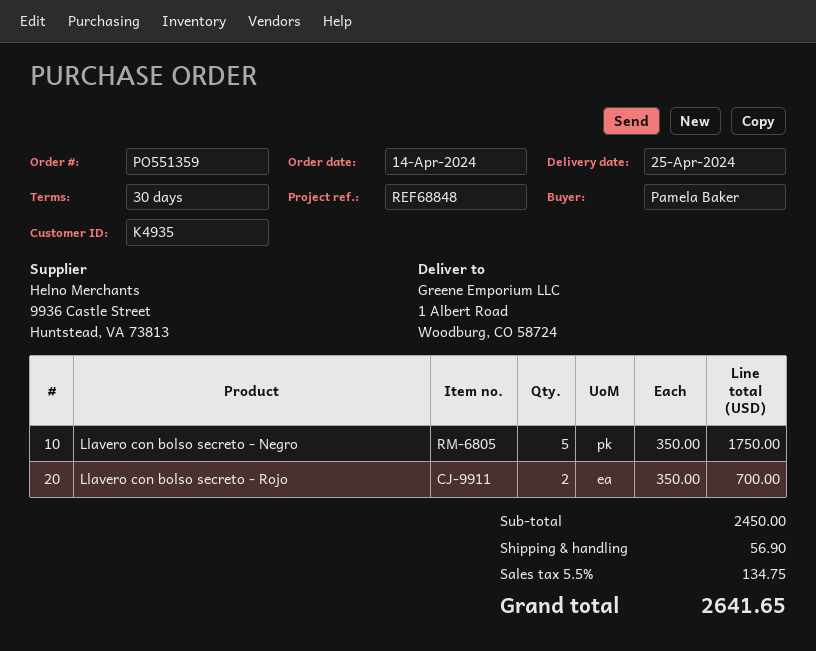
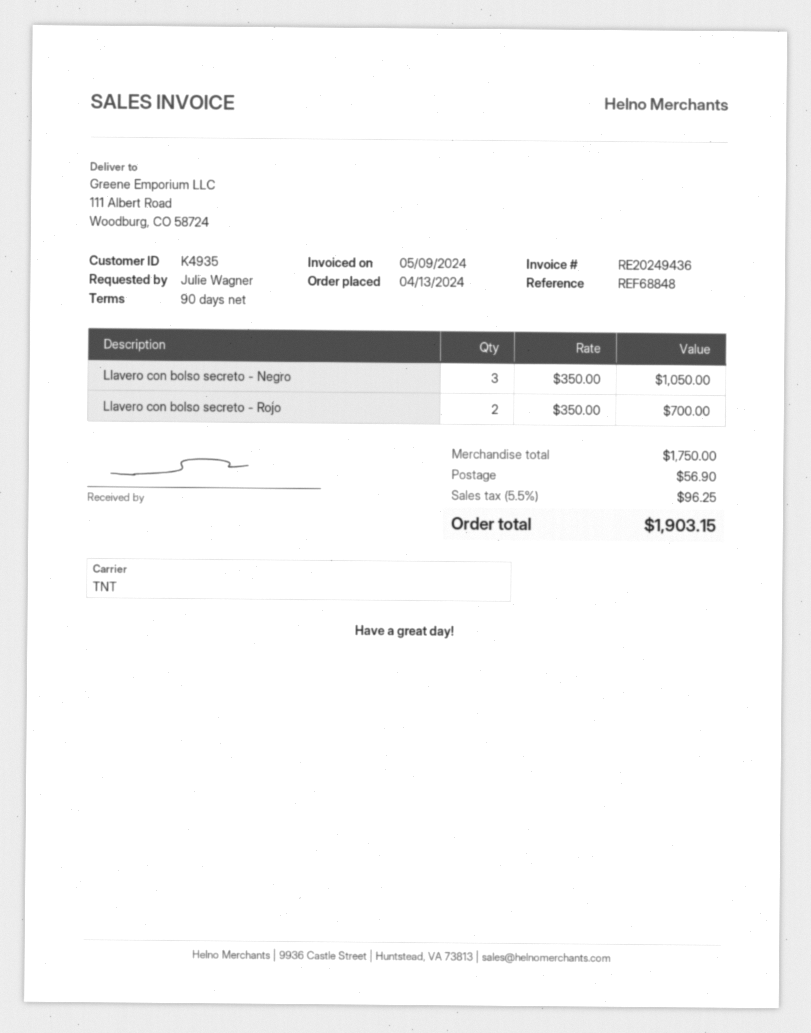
order date: 2024-04-14 -> 2024-04-13
payment terms: 30 days -> 90 days
ordered by: Pamela Baker -> Julie Wagner
ship to: 1 Albert Road, Woodburg, CO 58724 -> 111 Albert Road, Woodburg, CO 58724
Llavero con bolso secreto - Negro: 5 x 350.00 = 1750.00 -> 3 x 350.00 = 1050.00
subtotal: 2450.00 -> 1750.00
tax: 5.5% = 134.75 -> 5.5% = 96.25
total: 2641.65 -> 1903.15

